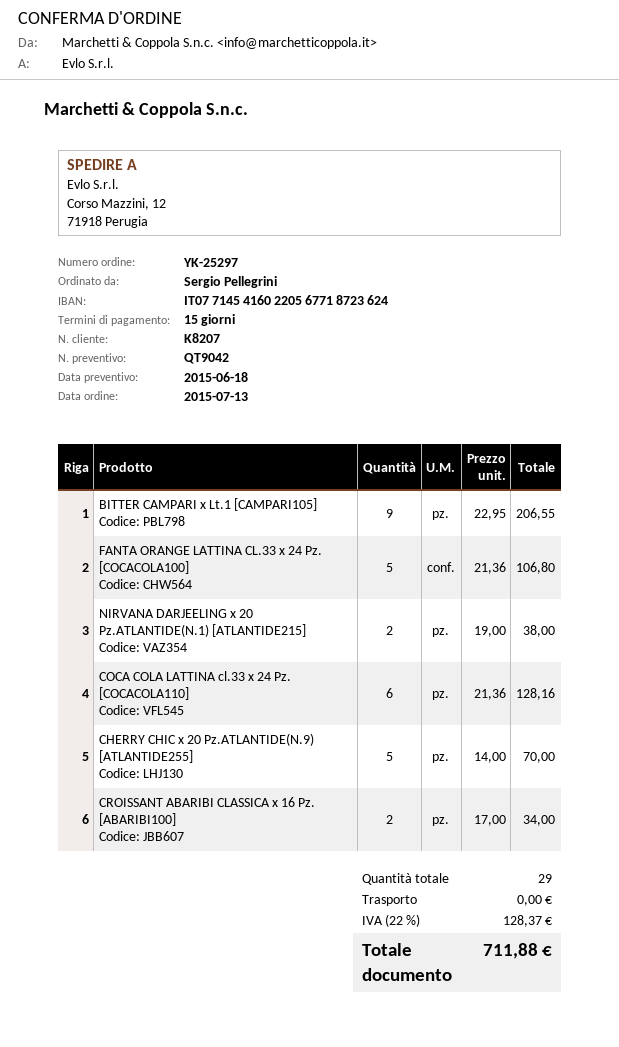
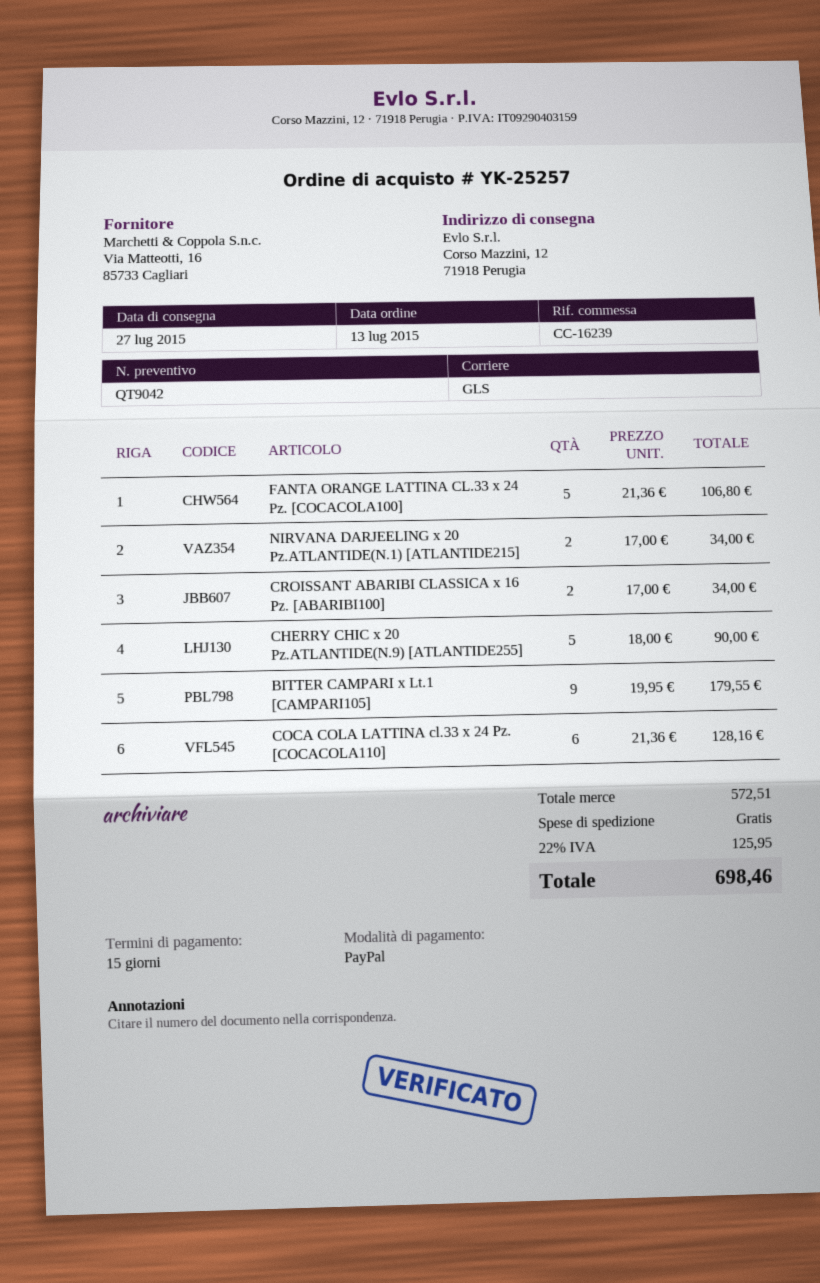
order number: YK-25297 -> YK-25257
BITTER CAMPARI x Lt.1 [CAMPARI105]: 9 x 22.95 = 206.55 -> 9 x 19.95 = 179.55
NIRVANA DARJEELING x 20 Pz.ATLANTIDE(N.1) [ATLANTIDE215]: 2 x 19.00 = 38.00 -> 2 x 17.00 = 34.00
CHERRY CHIC x 20 Pz.ATLANTIDE(N.9) [ATLANTIDE255]: 5 x 14.00 = 70.00 -> 5 x 18.00 = 90.00
tax: 22% = 128.37 -> 22% = 125.95
total: 711.88 -> 698.46

